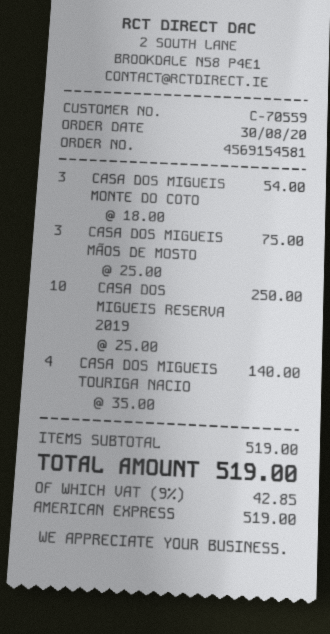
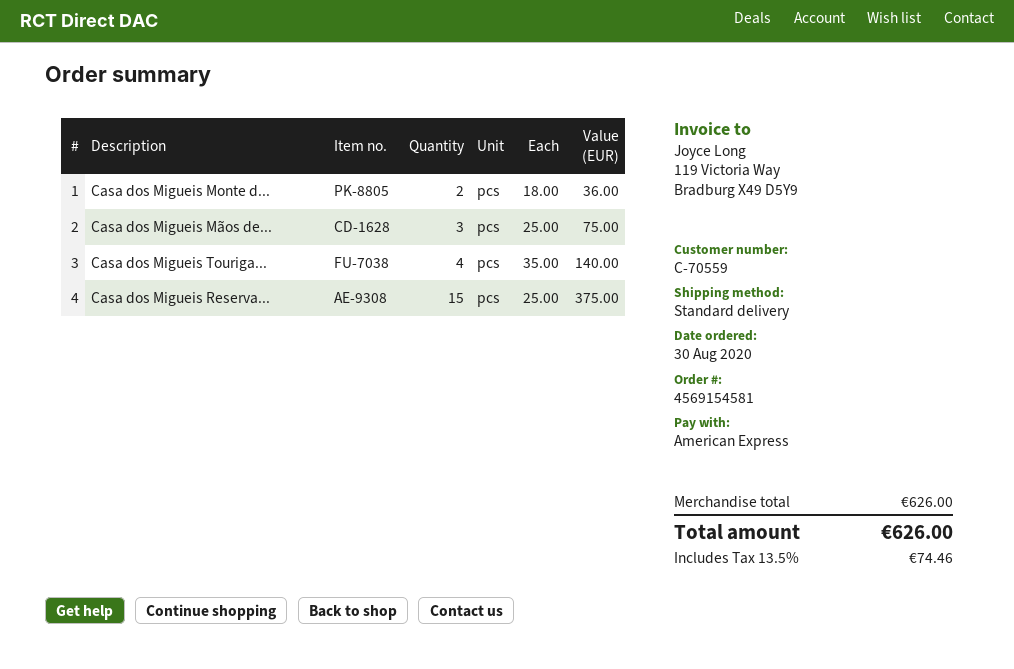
CASA DOS MIGUEIS MONTE DO COTO: 3 x 18.00 = 54.00 -> 2 x 18.00 = 36.00
CASA DOS MIGUEIS RESERVA 2019: 10 x 25.00 = 250.00 -> 15 x 25.00 = 375.00
subtotal: 519.00 -> 626.00
tax: 9% = 42.85 -> 13.5% = 74.46
total: 519.00 -> 626.00

